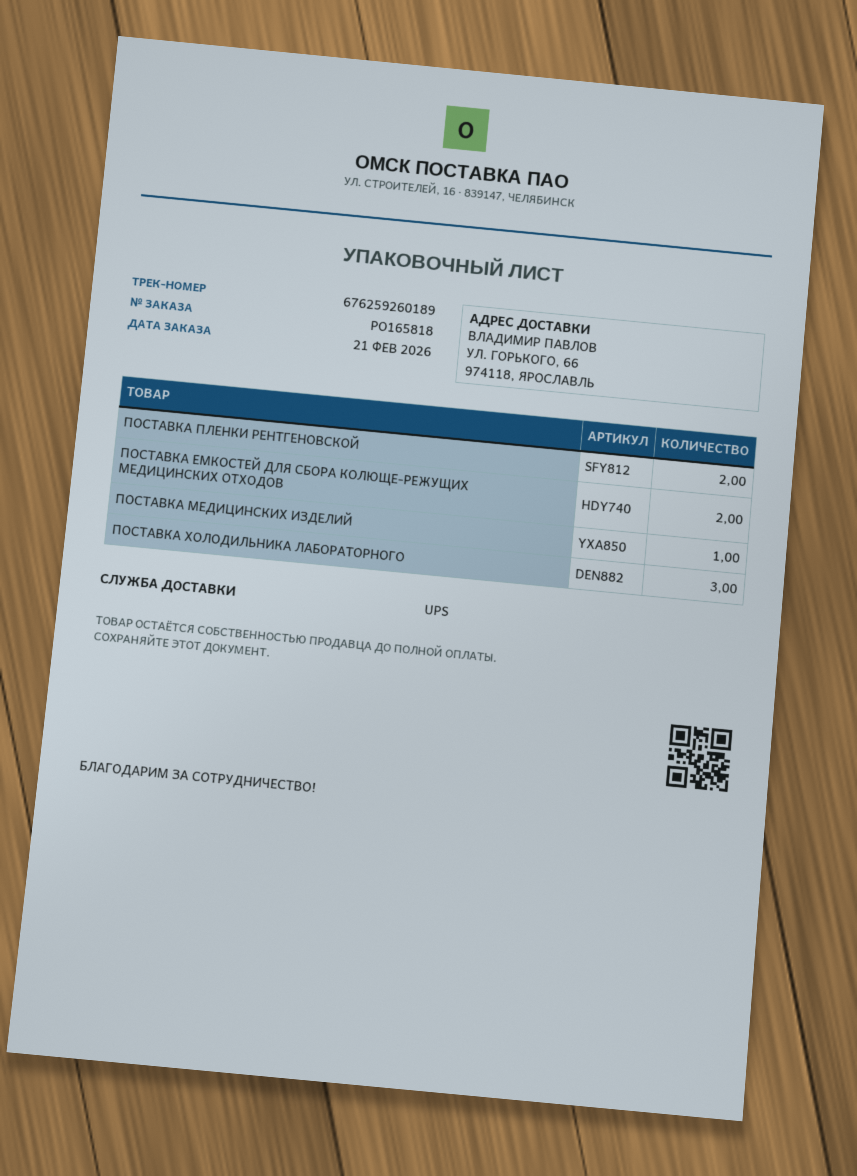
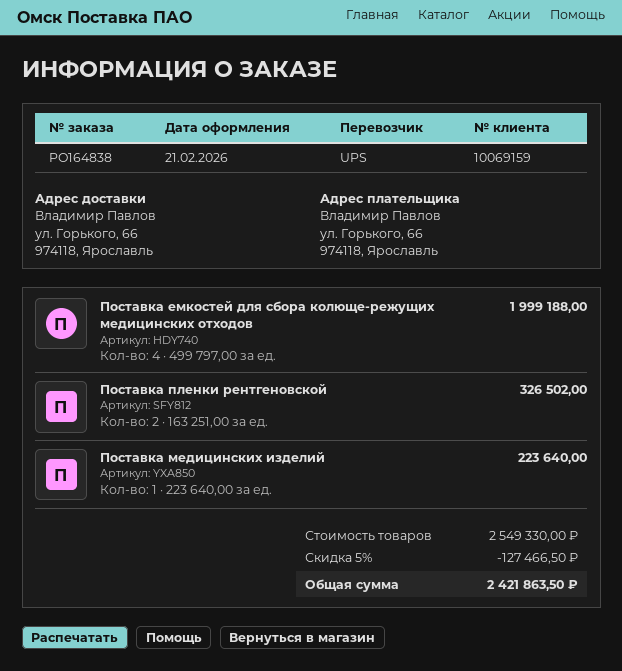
order number: PO165818 -> PO164838
ПОСТАВКА ЕМКОСТЕЙ ДЛЯ СБОРА КОЛЮЩЕ-РЕЖУЩИХ МЕДИЦИНСКИХ ОТХОДОВ: 2 -> 4
ПОСТАВКА ХОЛОДИЛЬНИКА ЛАБОРАТОРНОГО: 3 -> none

